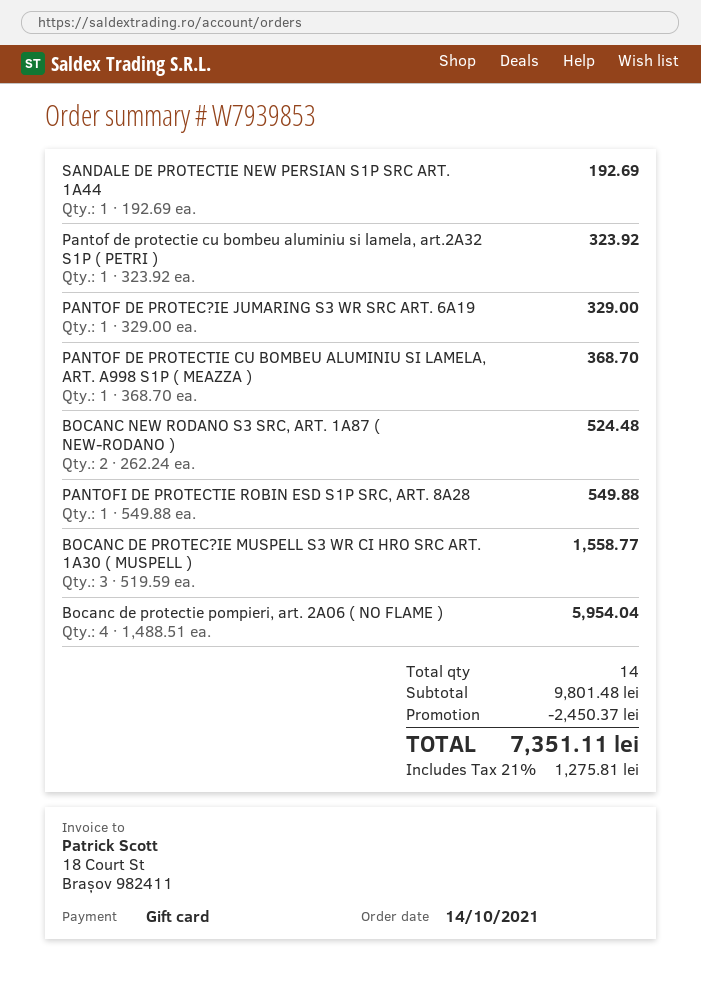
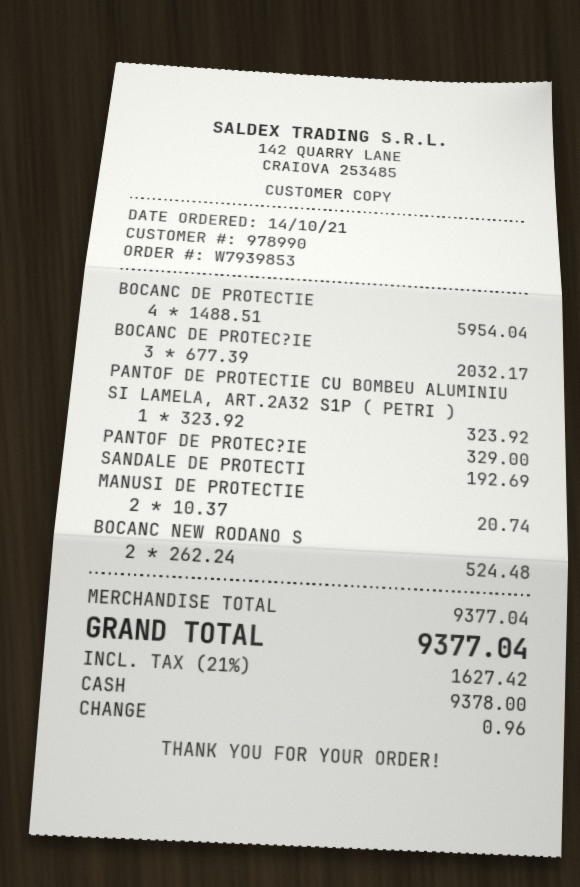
payment method: gift card -> cash
PANTOF DE PROTECTIE CU BOMBEU ALUMINIU SI LAMELA, ART. A998 S1P ( MEAZZA ): 1 x 368.70 = 368.70 -> none
PANTOFI DE PROTECTIE ROBIN ESD S1P SRC, ART. 8A28: 1 x 549.88 = 549.88 -> none
BOCANC DE PROTEC?IE MUSPELL S3 WR CI HRO SRC ART. 1A30 ( MUSPELL ): 3 x 519.59 = 1558.77 -> 3 x 677.39 = 2032.17
MANUSI DE PROTECTIE: none -> 2 x 10.37 = 20.74
subtotal: 9801.48 -> 9377.04
discount: 2450.37 -> none
tax: 21% = 1275.81 -> 21% = 1627.42
total: 7351.11 -> 9377.04

